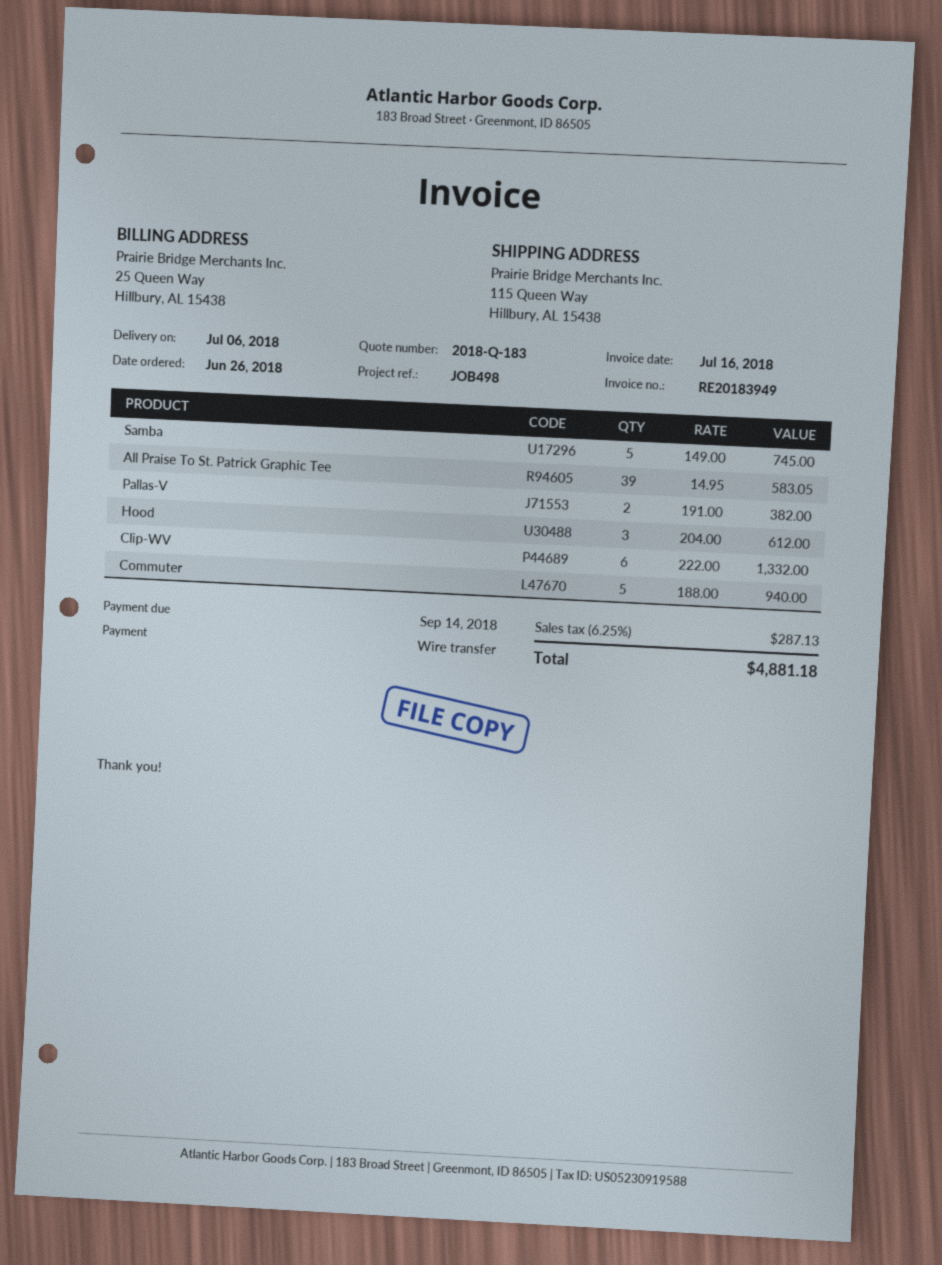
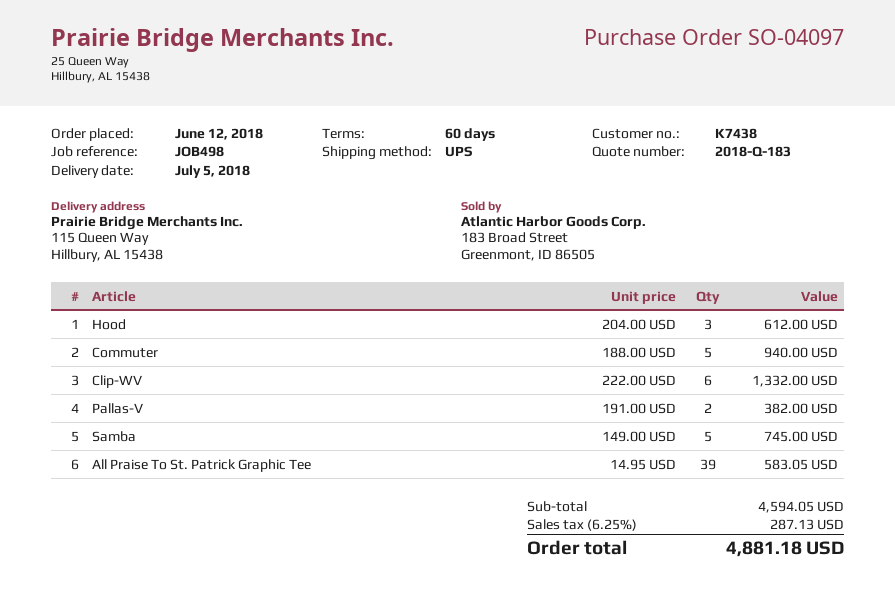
order date: 2018-06-26 -> 2018-06-12
delivery date: 2018-07-06 -> 2018-07-05

